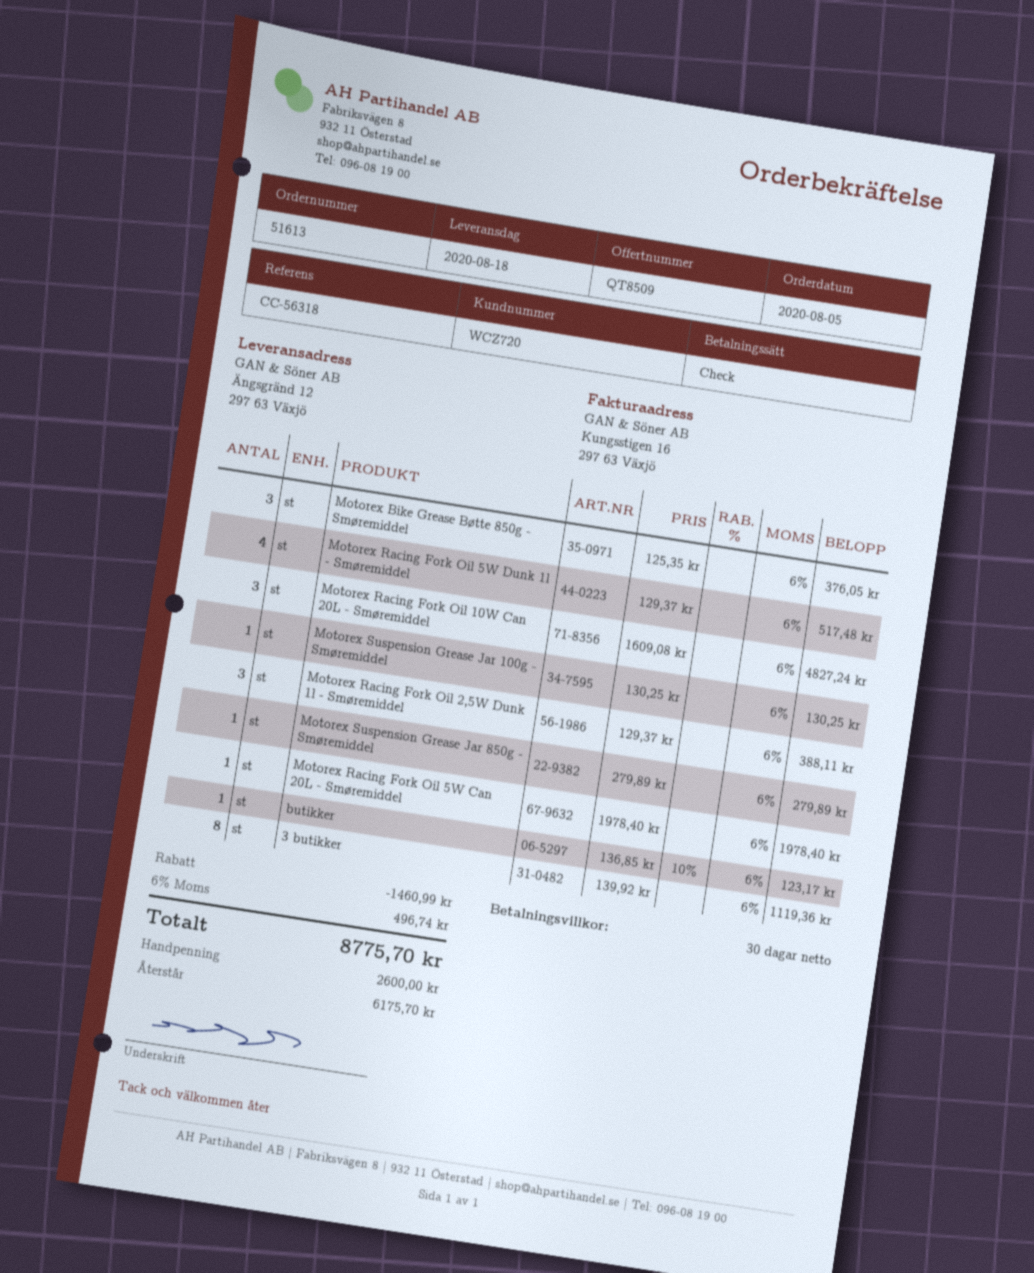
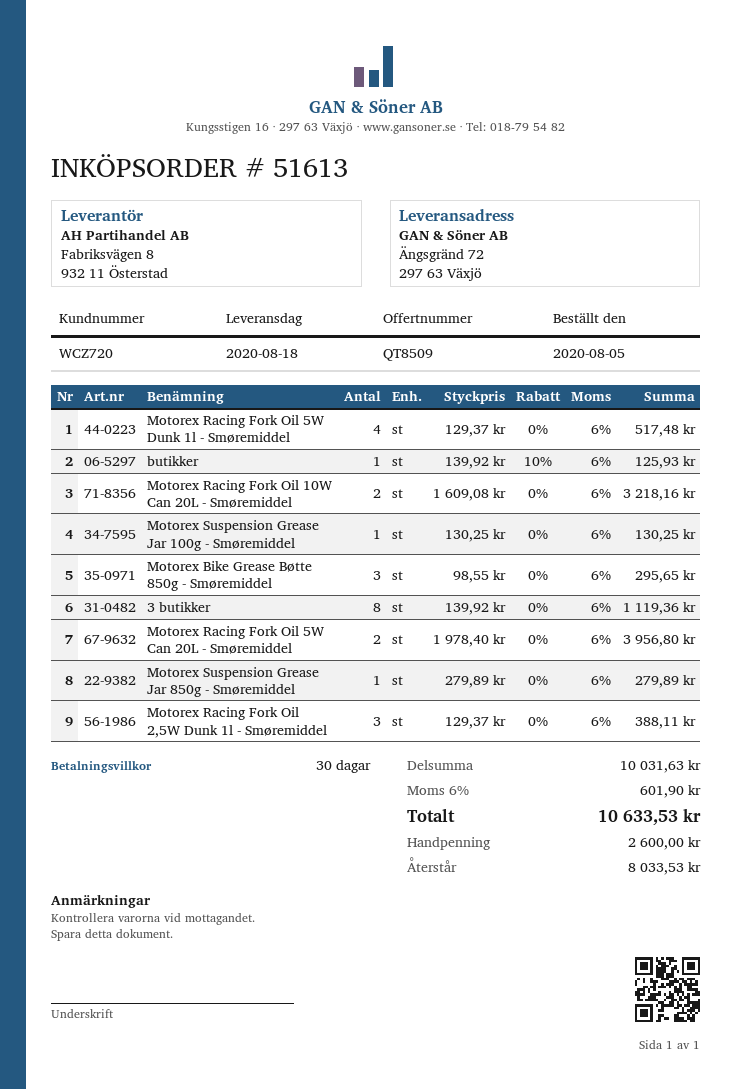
ship to: Ängsgränd 12, 297 63 Växjö -> Ängsgränd 72, 297 63 Växjö
Motorex Bike Grease Bøtte 850g - Smøremiddel: 3 x 125.35 = 376.05 -> 3 x 98.55 = 295.65
Motorex Racing Fork Oil 10W Can 20L - Smøremiddel: 3 x 1609.08 = 4827.24 -> 2 x 1609.08 = 3218.16
Motorex Racing Fork Oil 5W Can 20L - Smøremiddel: 1 x 1978.40 = 1978.40 -> 2 x 1978.40 = 3956.80
butikker: 1 x 136.85 - 10% = 123.17 -> 1 x 139.92 - 10% = 125.93
discount: 1460.99 -> none
tax: 6% = 496.74 -> 6% = 601.90
total: 8775.70 -> 10633.53
balance: 6175.70 -> 8033.53

